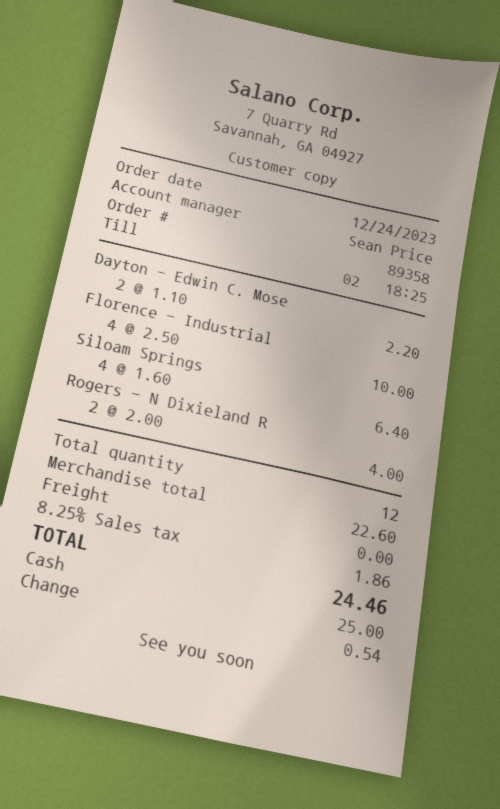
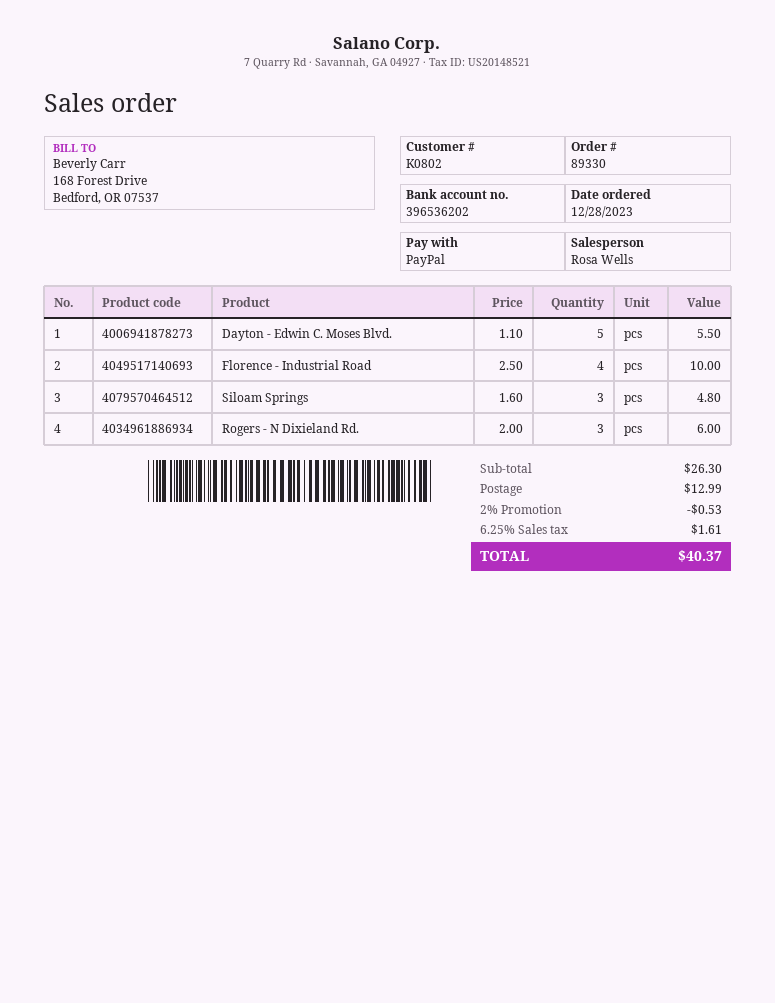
order number: 89358 -> 89330
order date: 2023-12-24 -> 2023-12-28
sales rep: Sean Price -> Rosa Wells
payment method: cash -> PayPal
Dayton - Edwin C. Mose: 2 x 1.10 = 2.20 -> 5 x 1.10 = 5.50
Siloam Springs: 4 x 1.60 = 6.40 -> 3 x 1.60 = 4.80
Rogers - N Dixieland R: 2 x 2.00 = 4.00 -> 3 x 2.00 = 6.00
subtotal: 22.60 -> 26.30
discount: none -> 2% = 0.53
shipping: 0.00 -> 12.99
tax: 8.25% = 1.86 -> 6.25% = 1.61
total: 24.46 -> 40.37

